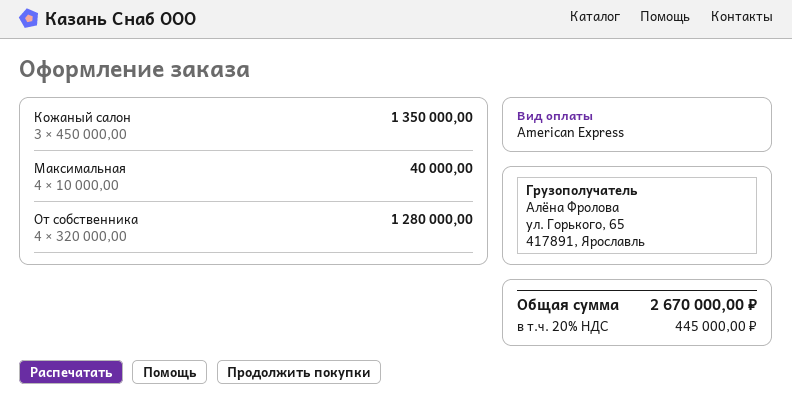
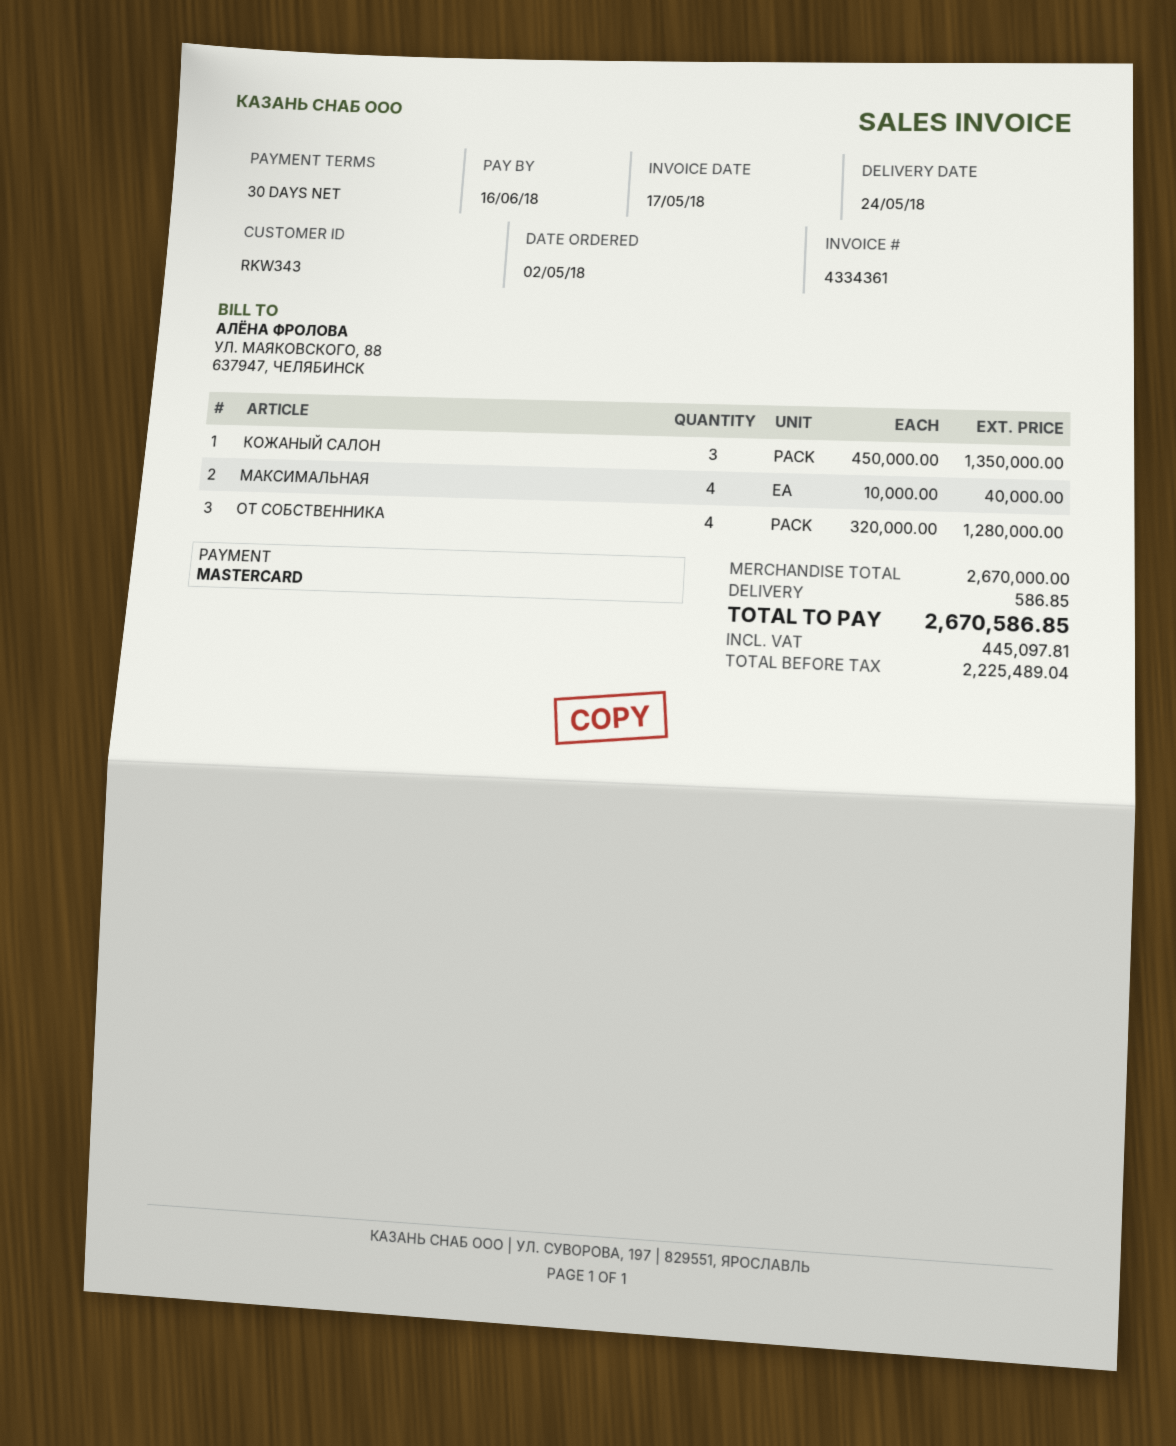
payment method: American Express -> Mastercard
shipping: none -> 586.85
tax: 445000.00 -> 445097.81
total: 2670000.00 -> 2670586.85

